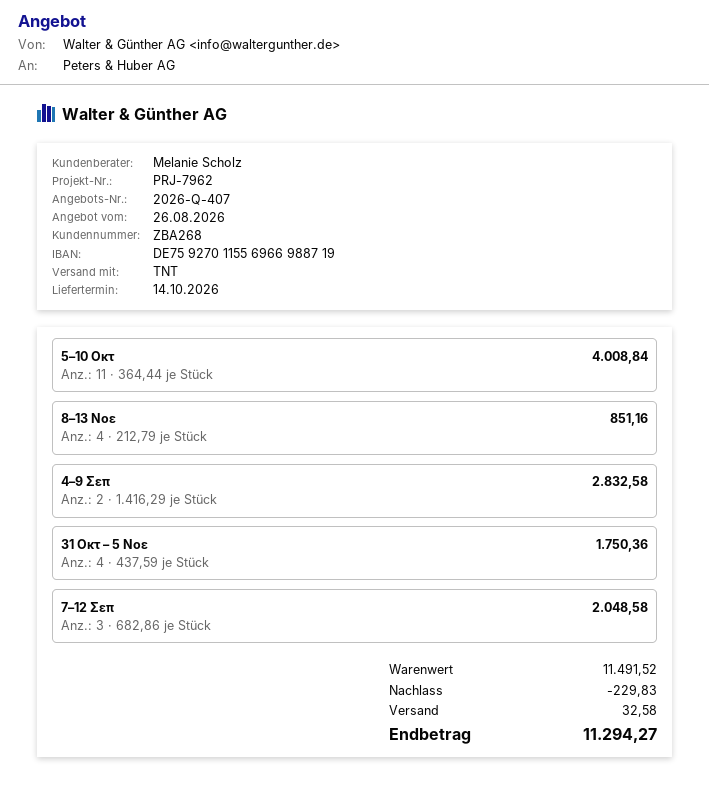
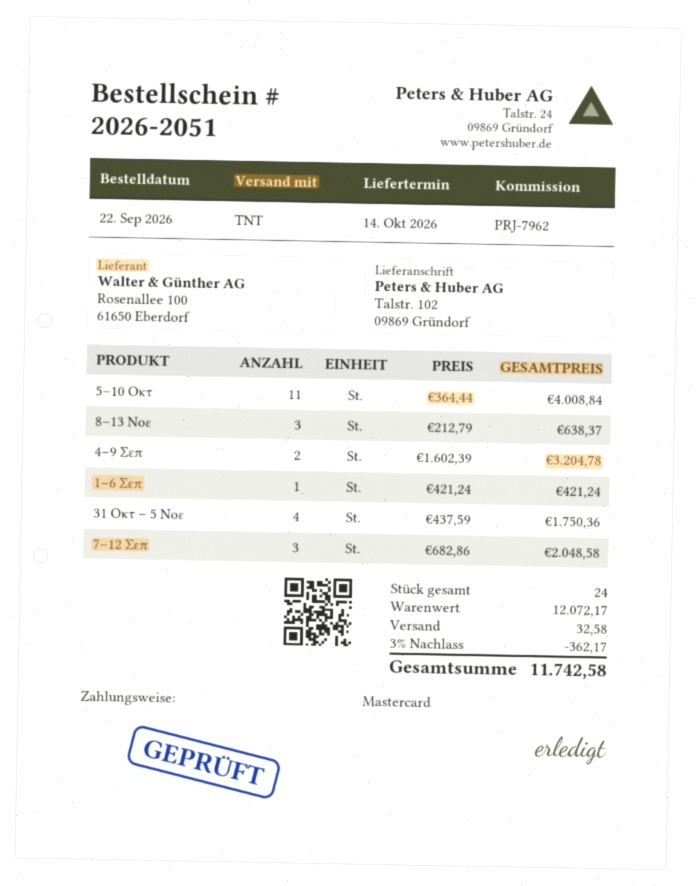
8–13 Νοε: 4 x 212.79 = 851.16 -> 3 x 212.79 = 638.37
4–9 Σεπ: 2 x 1416.29 = 2832.58 -> 2 x 1602.39 = 3204.78
1–6 Σεπ: none -> 1 x 421.24 = 421.24
subtotal: 11491.52 -> 12072.17
discount: 229.83 -> 362.17
total: 11294.27 -> 11742.58

